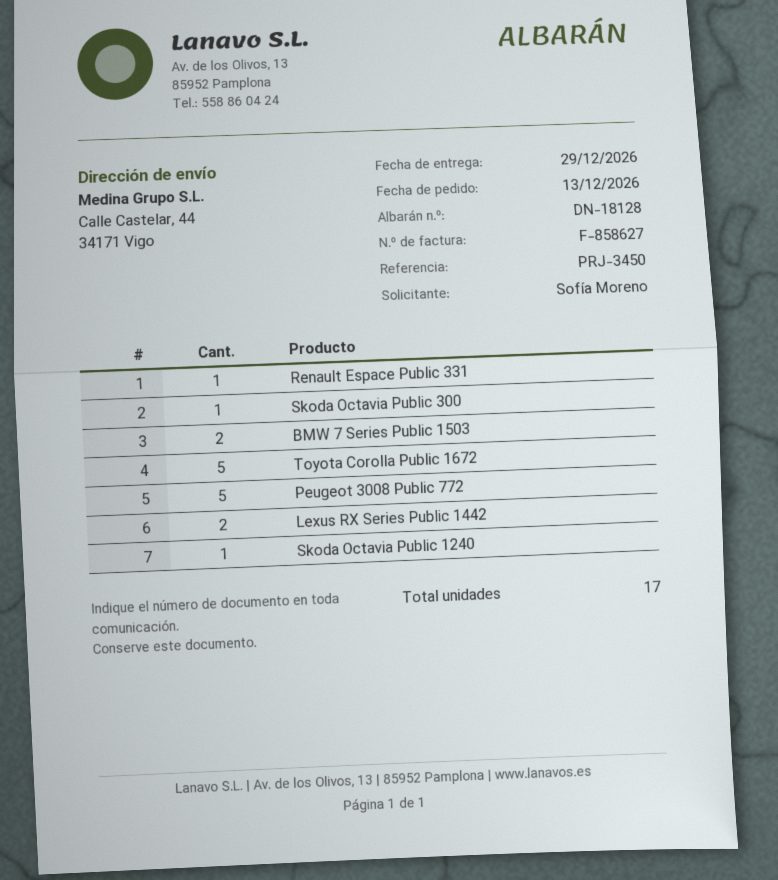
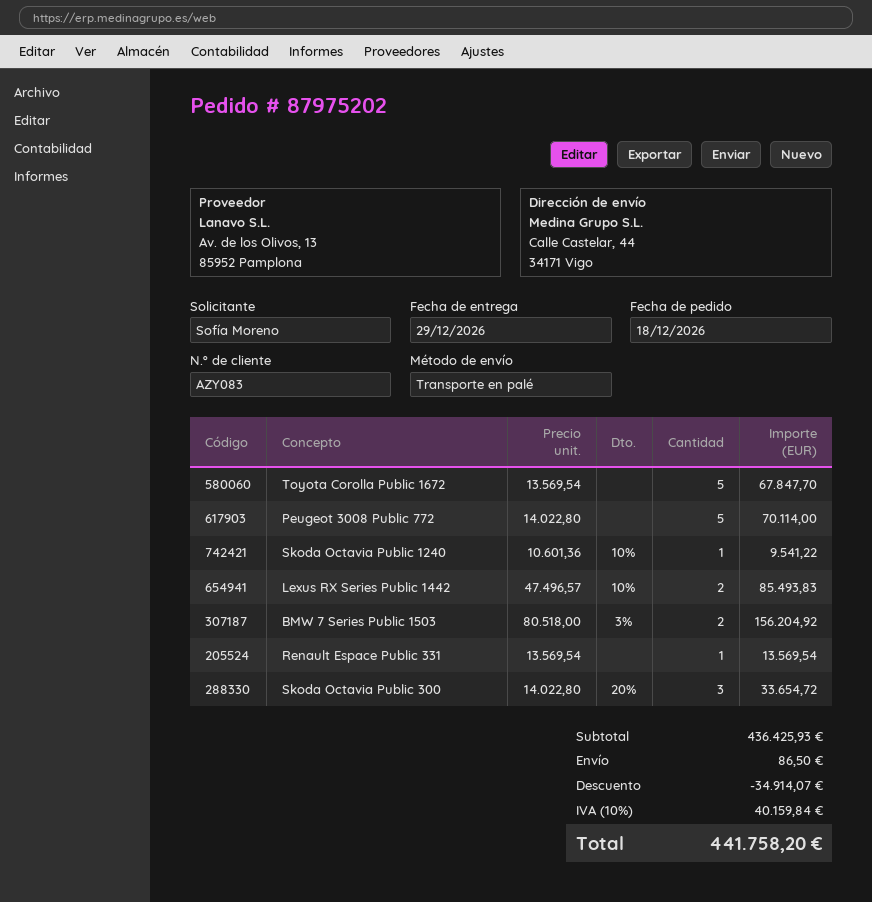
order date: 2026-12-13 -> 2026-12-18
Skoda Octavia Public 300: 1 -> 3

